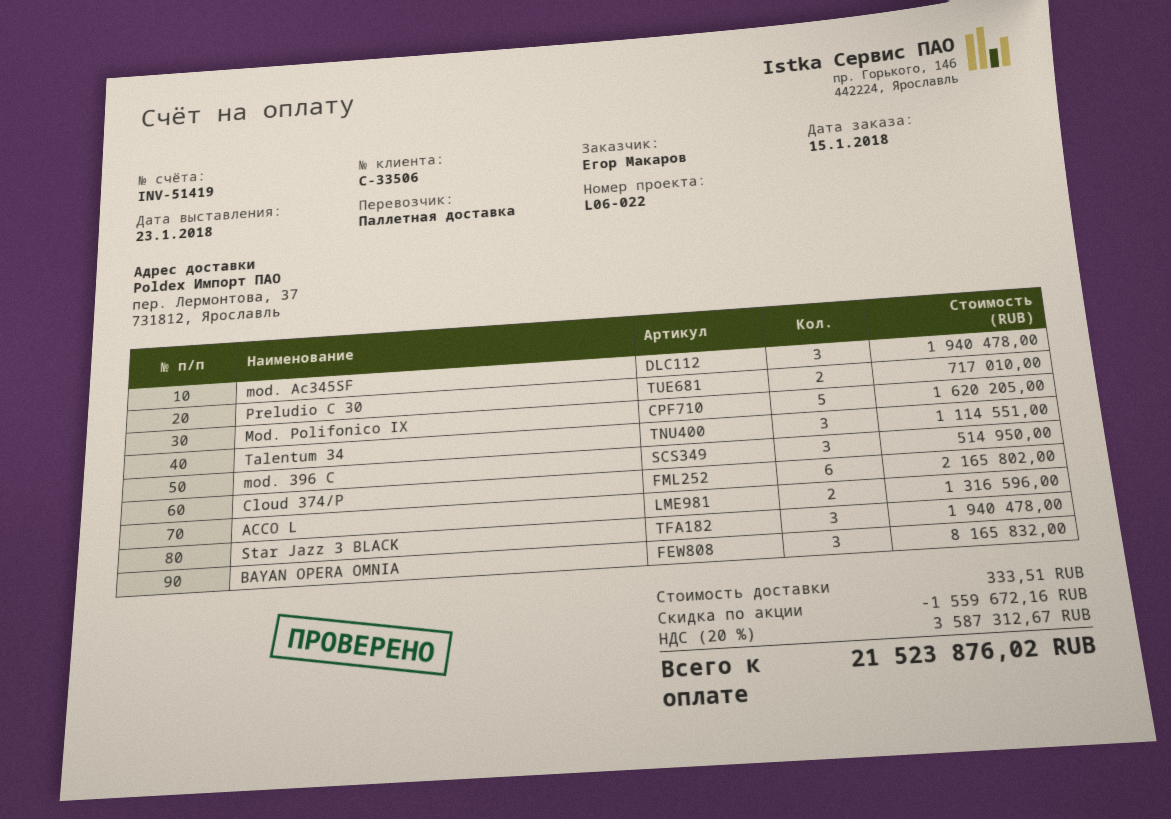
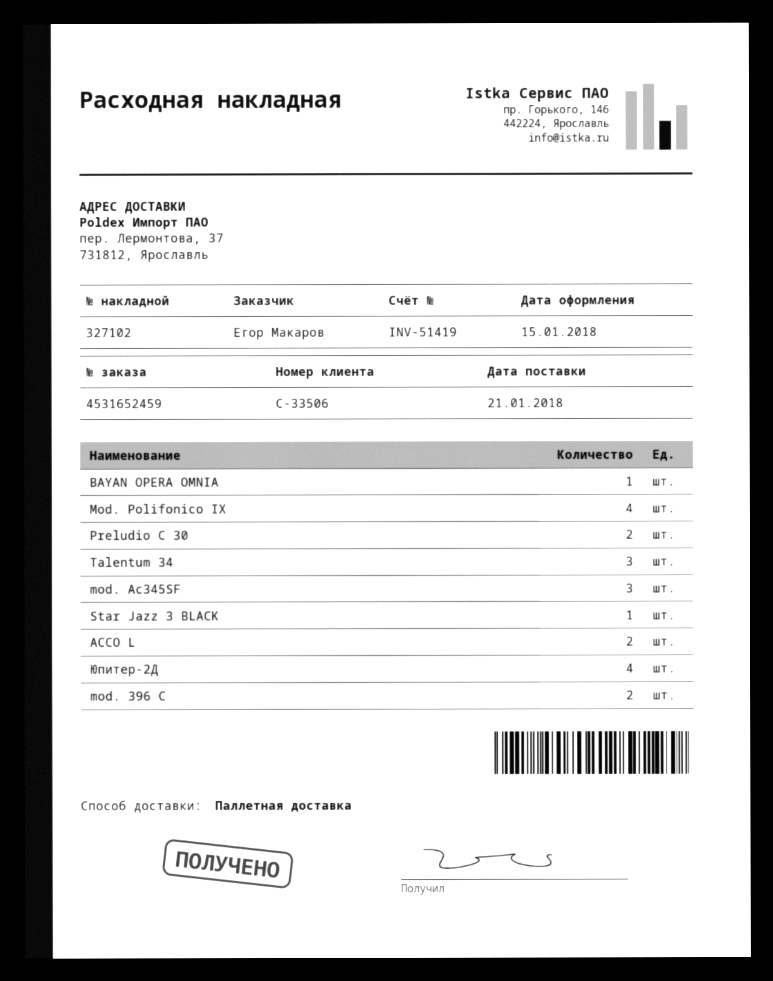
Mod. Polifonico IX: 5 -> 4
mod. 396 C: 3 -> 2
Cloud 374/Р: 6 -> none
Star Jazz 3 BLACK: 3 -> 1
BAYAN OPERA OMNIA: 3 -> 1
Юпитер-2Д: none -> 4

